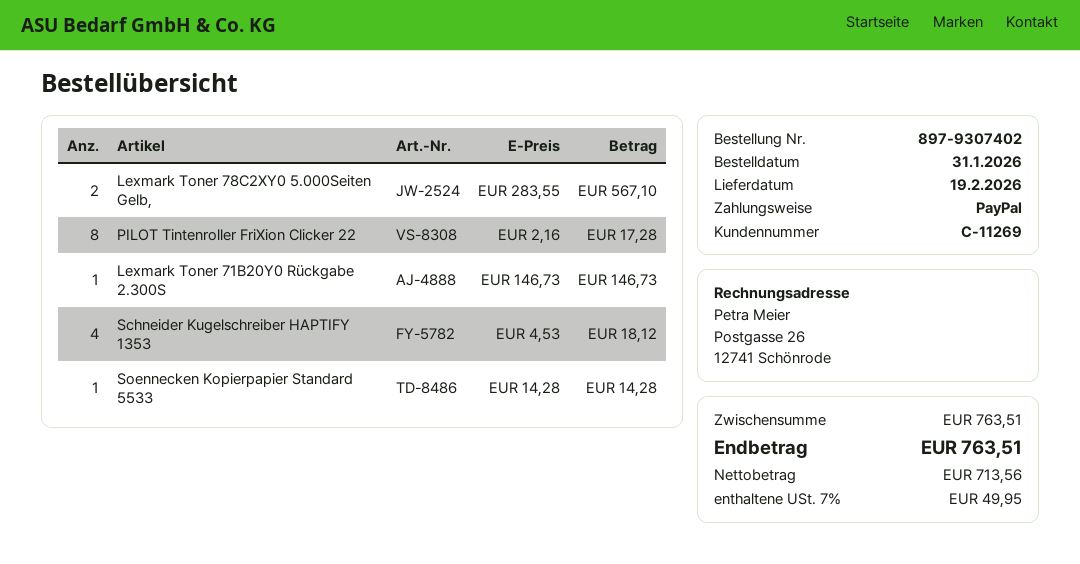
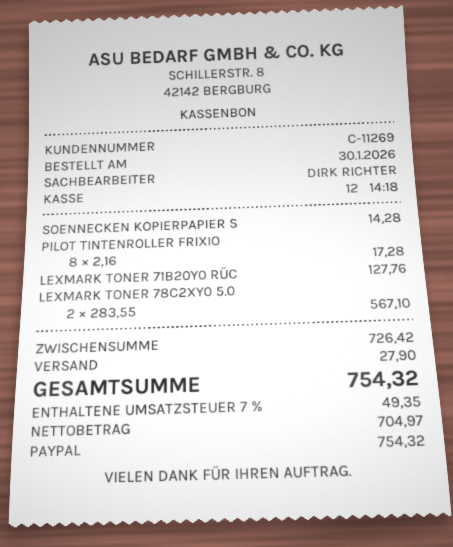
order date: 2026-01-31 -> 2026-01-30
Lexmark Toner 71B20Y0 Rückgabe 2.300S: 1 x 146.73 = 146.73 -> 1 x 127.76 = 127.76
Schneider Kugelschreiber HAPTIFY 1353: 4 x 4.53 = 18.12 -> none
subtotal: 763.51 -> 726.42
shipping: none -> 27.90
net: 713.56 -> 704.97
tax: 7% = 49.95 -> 7% = 49.35
total: 763.51 -> 754.32

